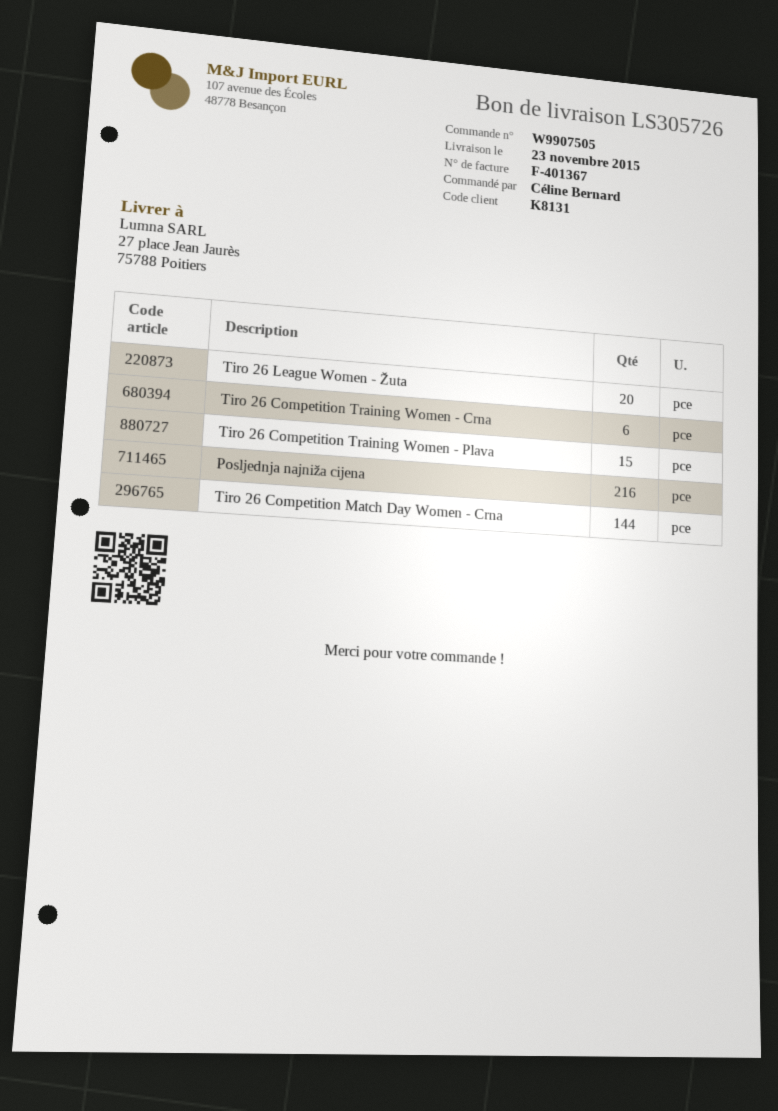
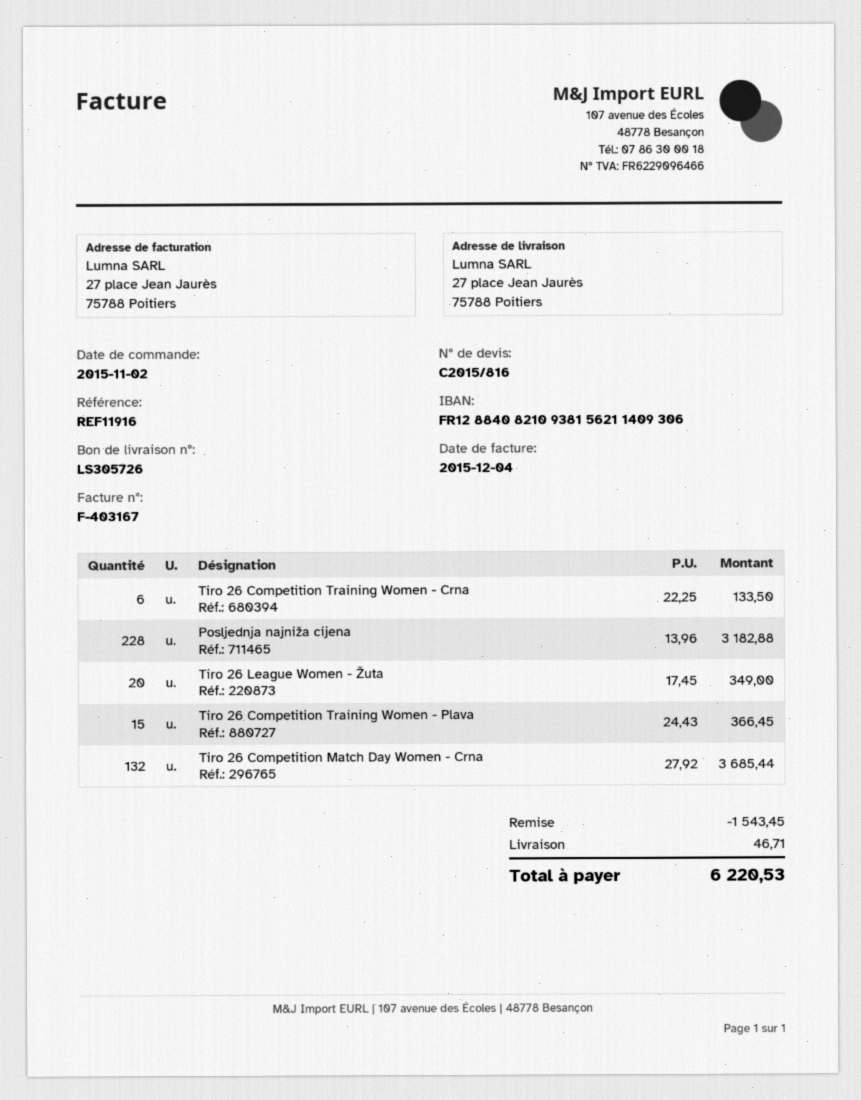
invoice number: F-401367 -> F-403167
Posljednja najniža cijena: 216 -> 228
Tiro 26 Competition Match Day Women - Crna: 144 -> 132

